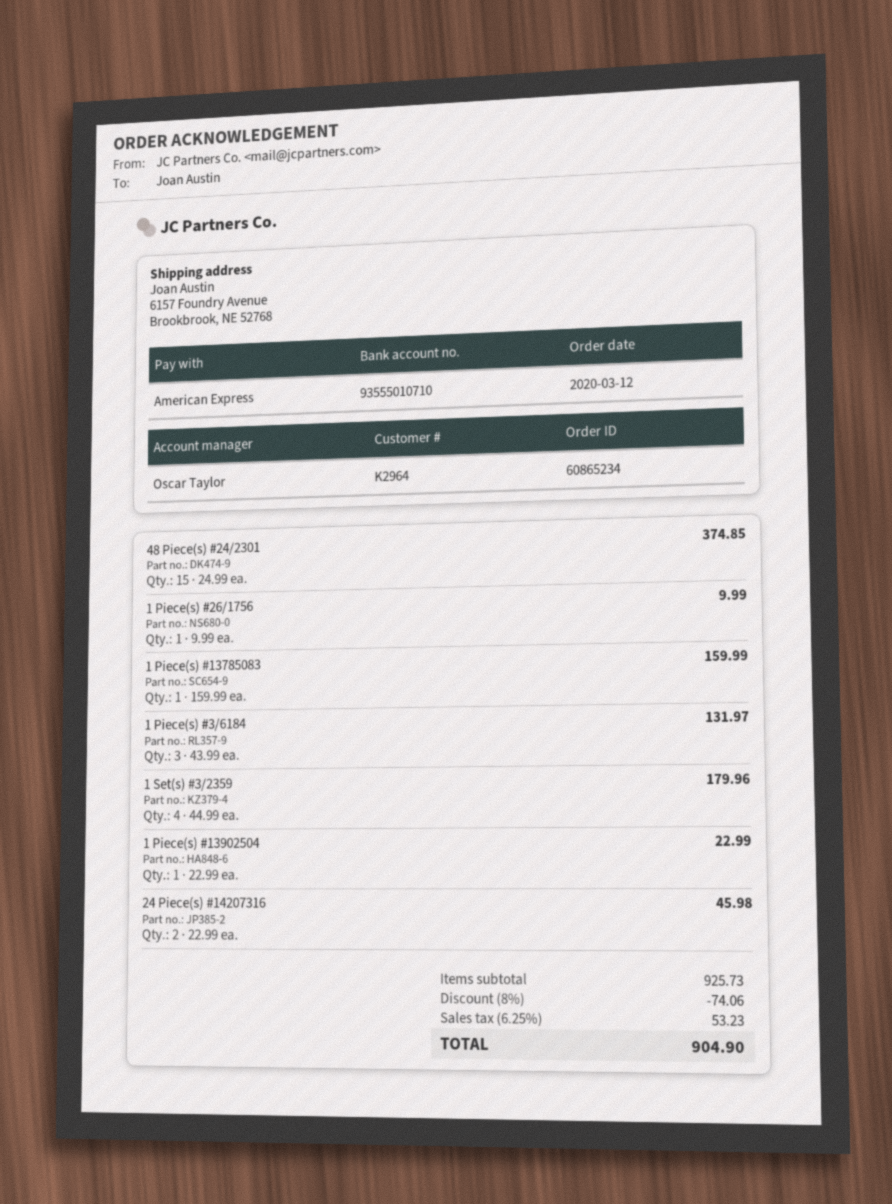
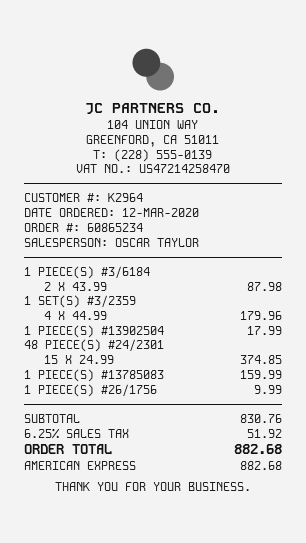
1 Piece(s) #3/6184: 3 x 43.99 = 131.97 -> 2 x 43.99 = 87.98
1 Piece(s) #13902504: 1 x 22.99 = 22.99 -> 1 x 17.99 = 17.99
24 Piece(s) #14207316: 2 x 22.99 = 45.98 -> none
subtotal: 925.73 -> 830.76
discount: 8% = 74.06 -> none
tax: 6.25% = 53.23 -> 6.25% = 51.92
total: 904.90 -> 882.68

